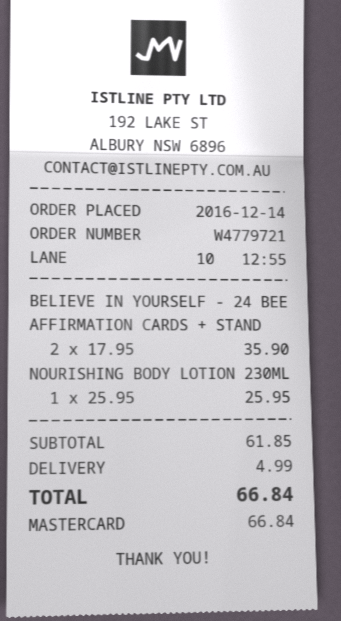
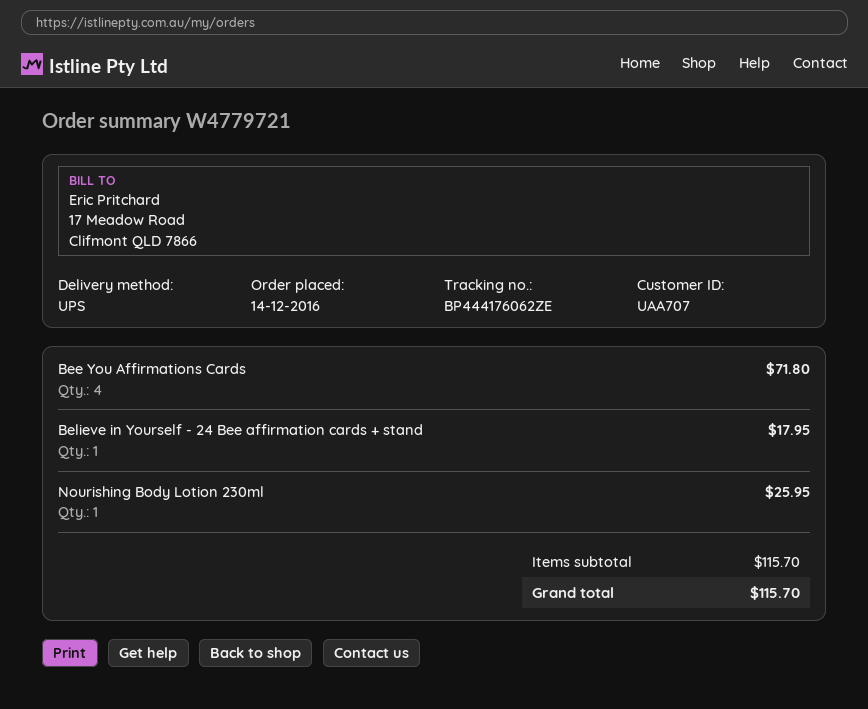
BELIEVE IN YOURSELF - 24 BEE AFFIRMATION CARDS + STAND: 2 for 35.90 -> 1 for 17.95
Bee You Affirmations Cards: none -> 4 for 71.80
subtotal: 61.85 -> 115.70
shipping: 4.99 -> none
total: 66.84 -> 115.70

